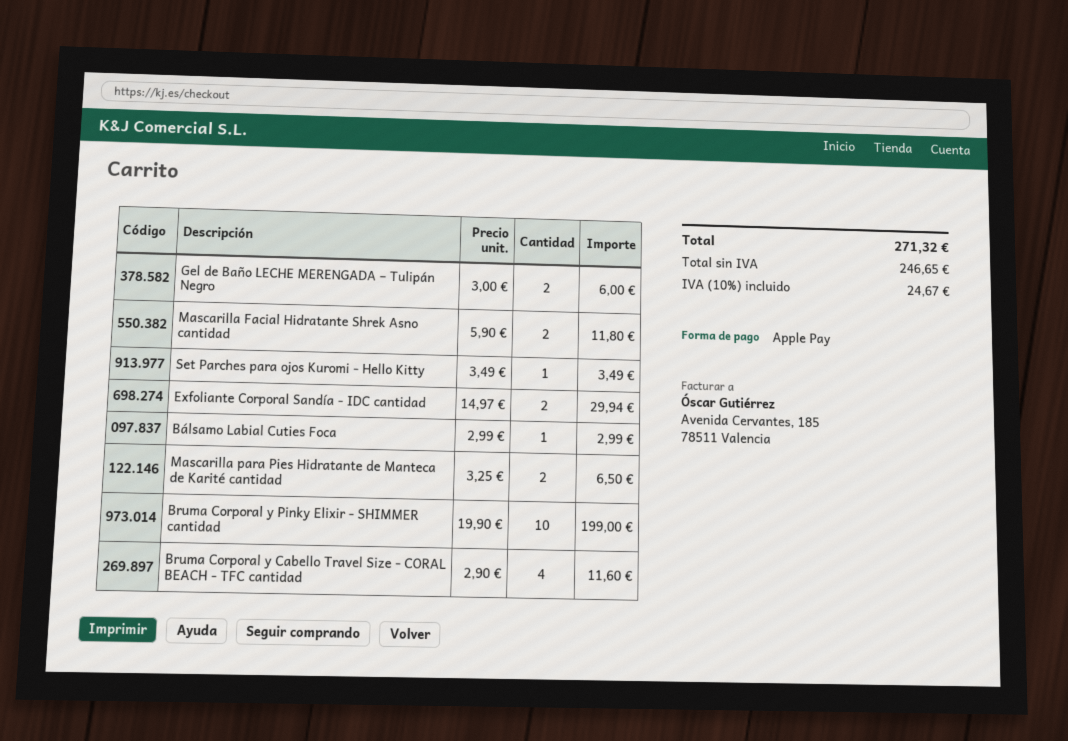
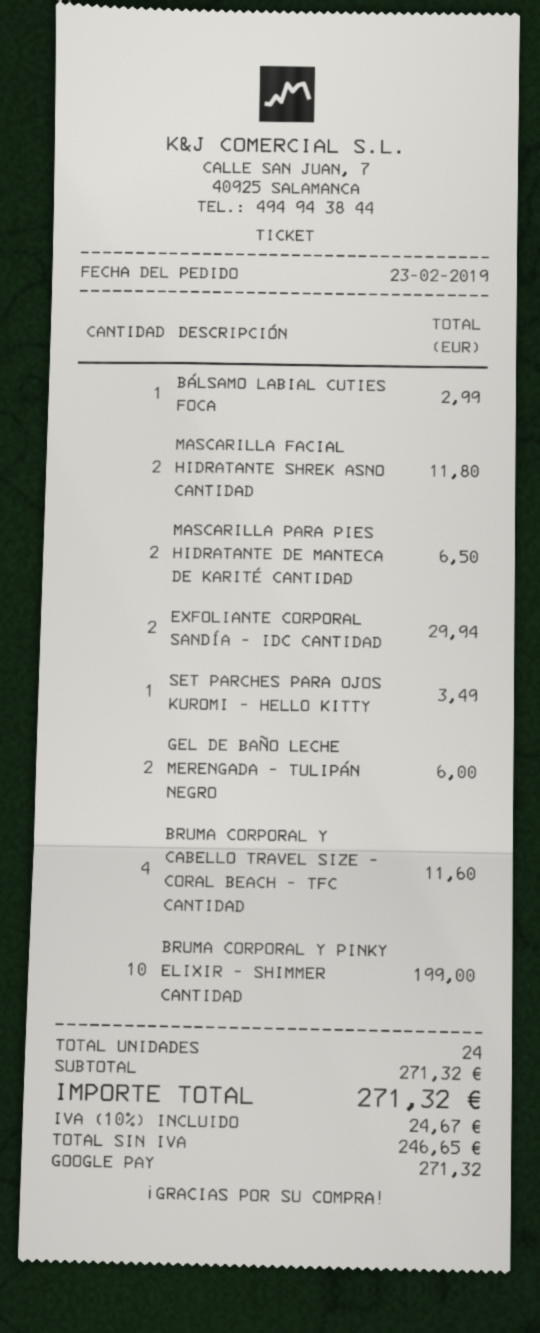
payment method: Apple Pay -> Google Pay

